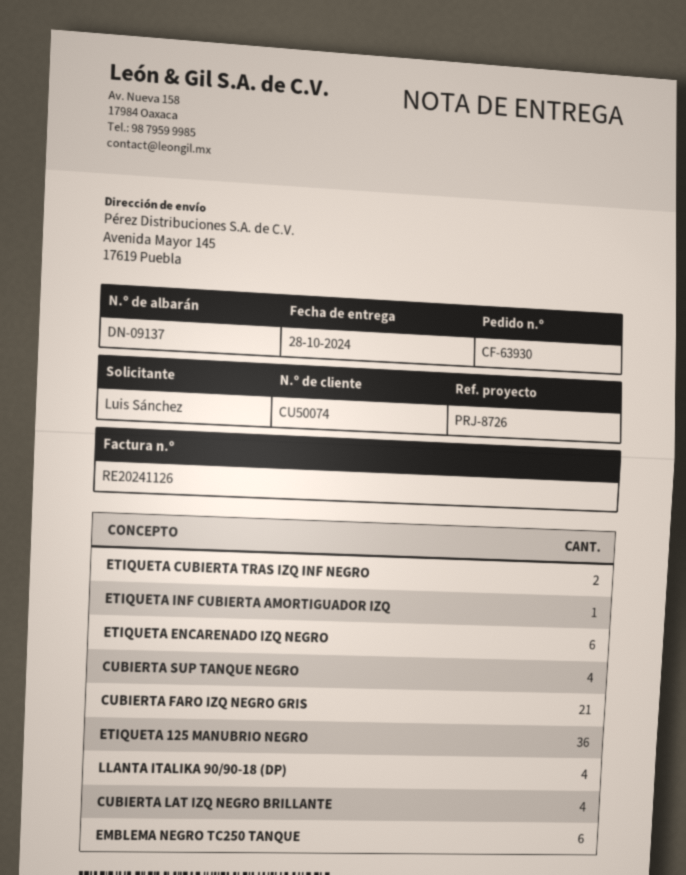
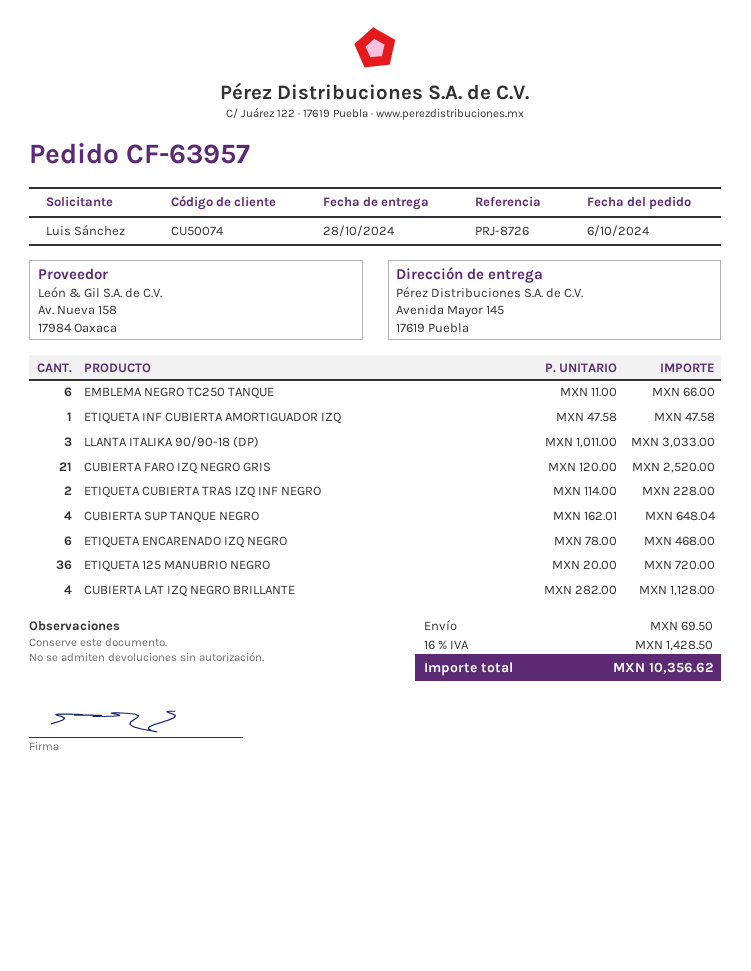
order number: CF-63930 -> CF-63957
LLANTA ITALIKA 90/90-18 (DP): 4 -> 3

